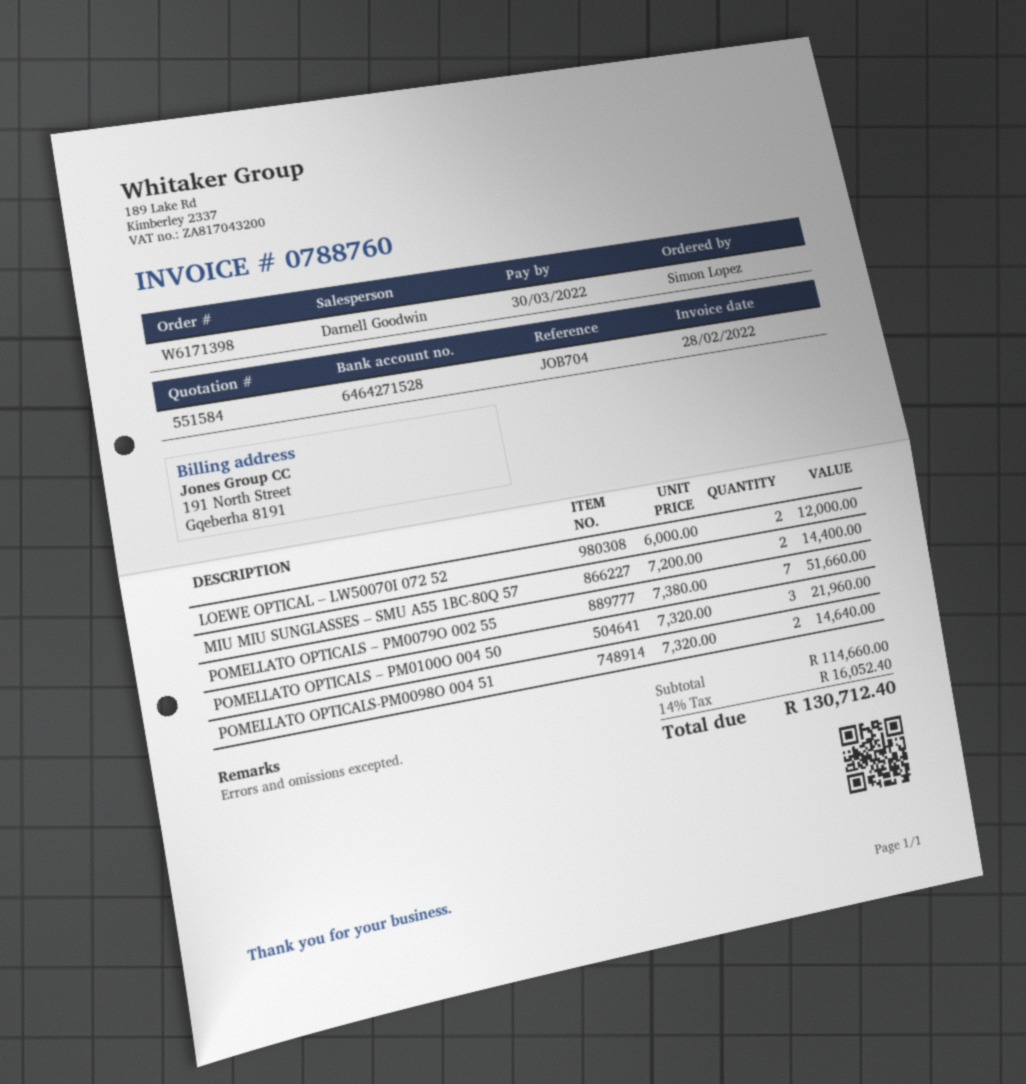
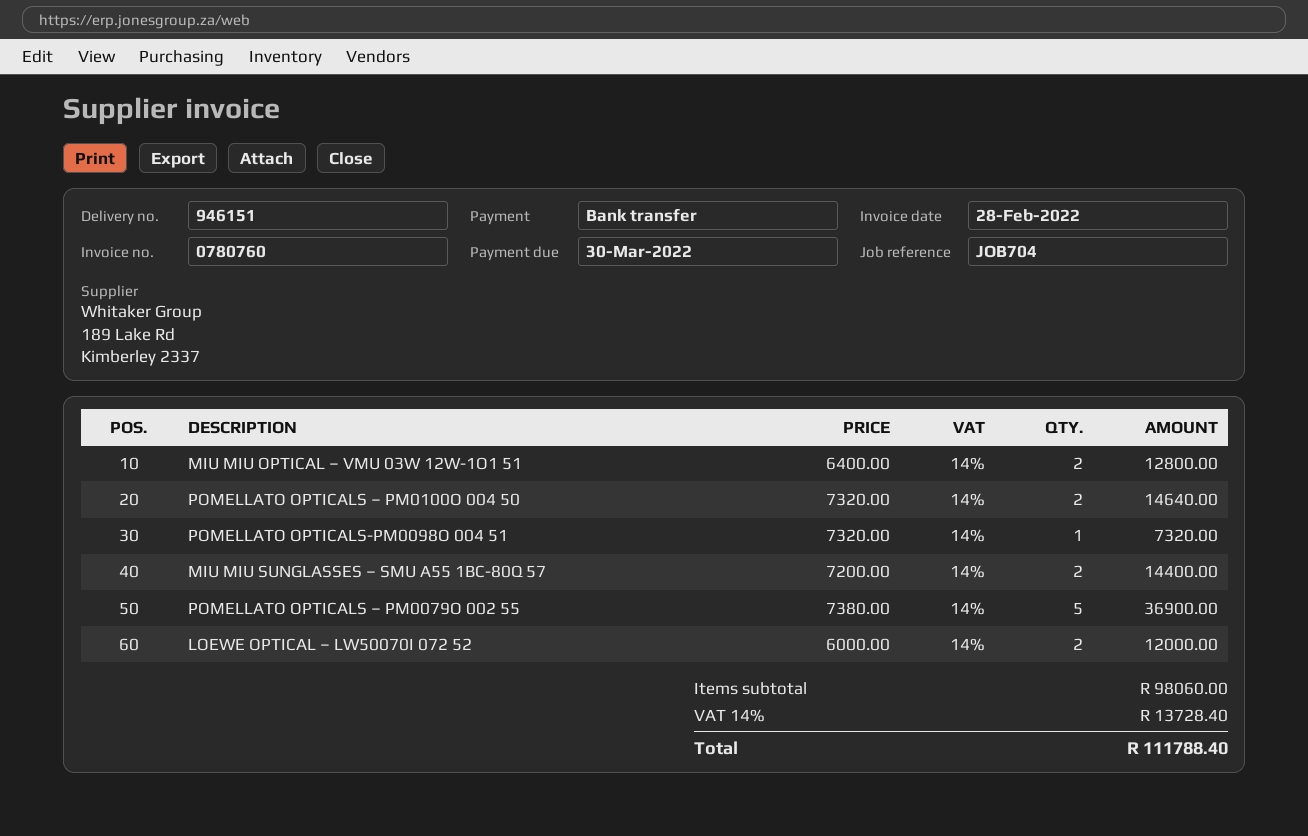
invoice number: 0788760 -> 0780760
POMELLATO OPTICALS – PM0079O 002 55: 7 x 7380.00 = 51660.00 -> 5 x 7380.00 = 36900.00
POMELLATO OPTICALS – PM0100O 004 50: 3 x 7320.00 = 21960.00 -> 2 x 7320.00 = 14640.00
POMELLATO OPTICALS-PM0098O 004 51: 2 x 7320.00 = 14640.00 -> 1 x 7320.00 = 7320.00
MIU MIU OPTICAL – VMU 03W 12W-1O1 51: none -> 2 x 6400.00 = 12800.00
subtotal: 114660.00 -> 98060.00
tax: 14% = 16052.40 -> 14% = 13728.40
total: 130712.40 -> 111788.40

